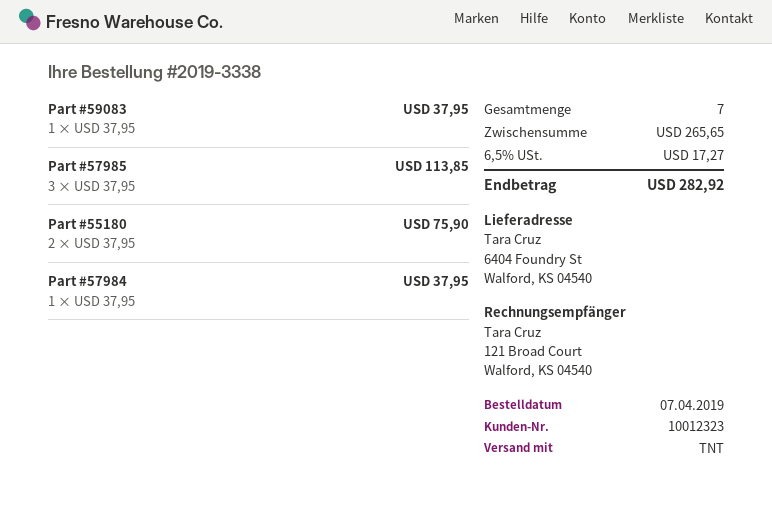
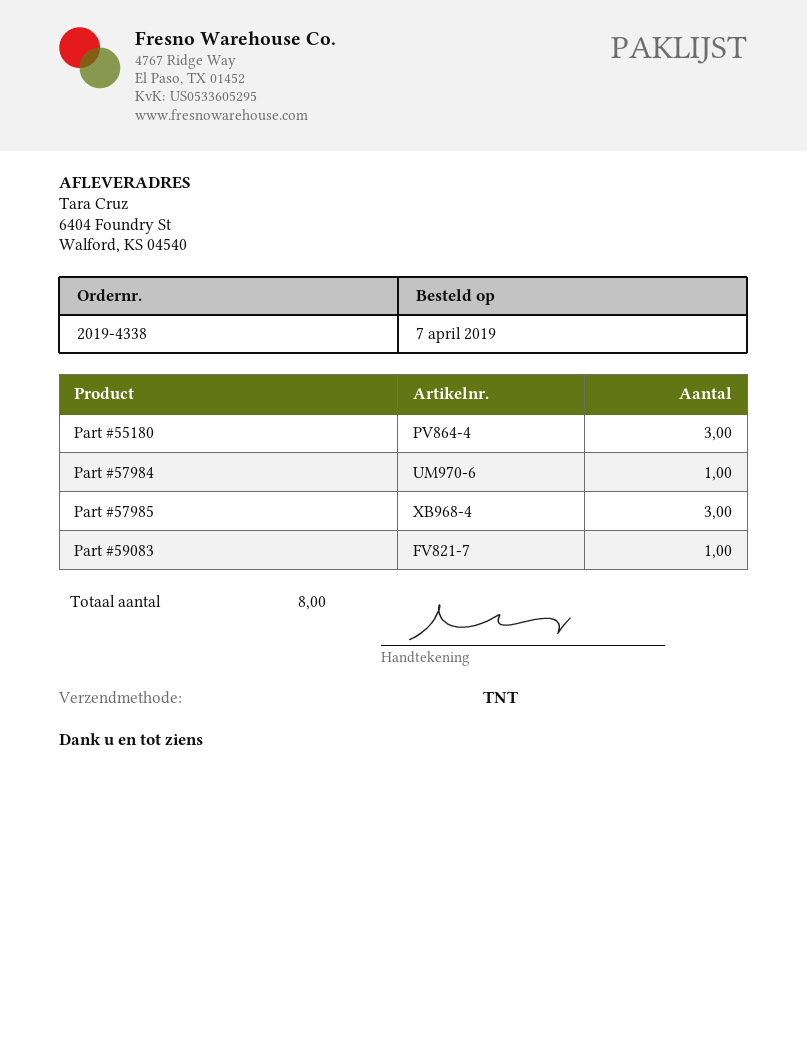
order number: 2019-3338 -> 2019-4338
Part #55180: 2 -> 3
total quantity: 7 -> 8

